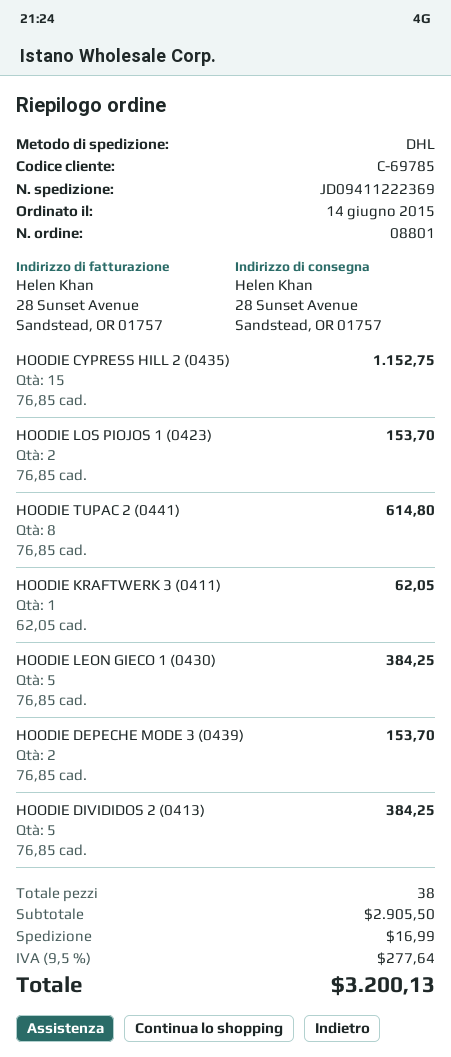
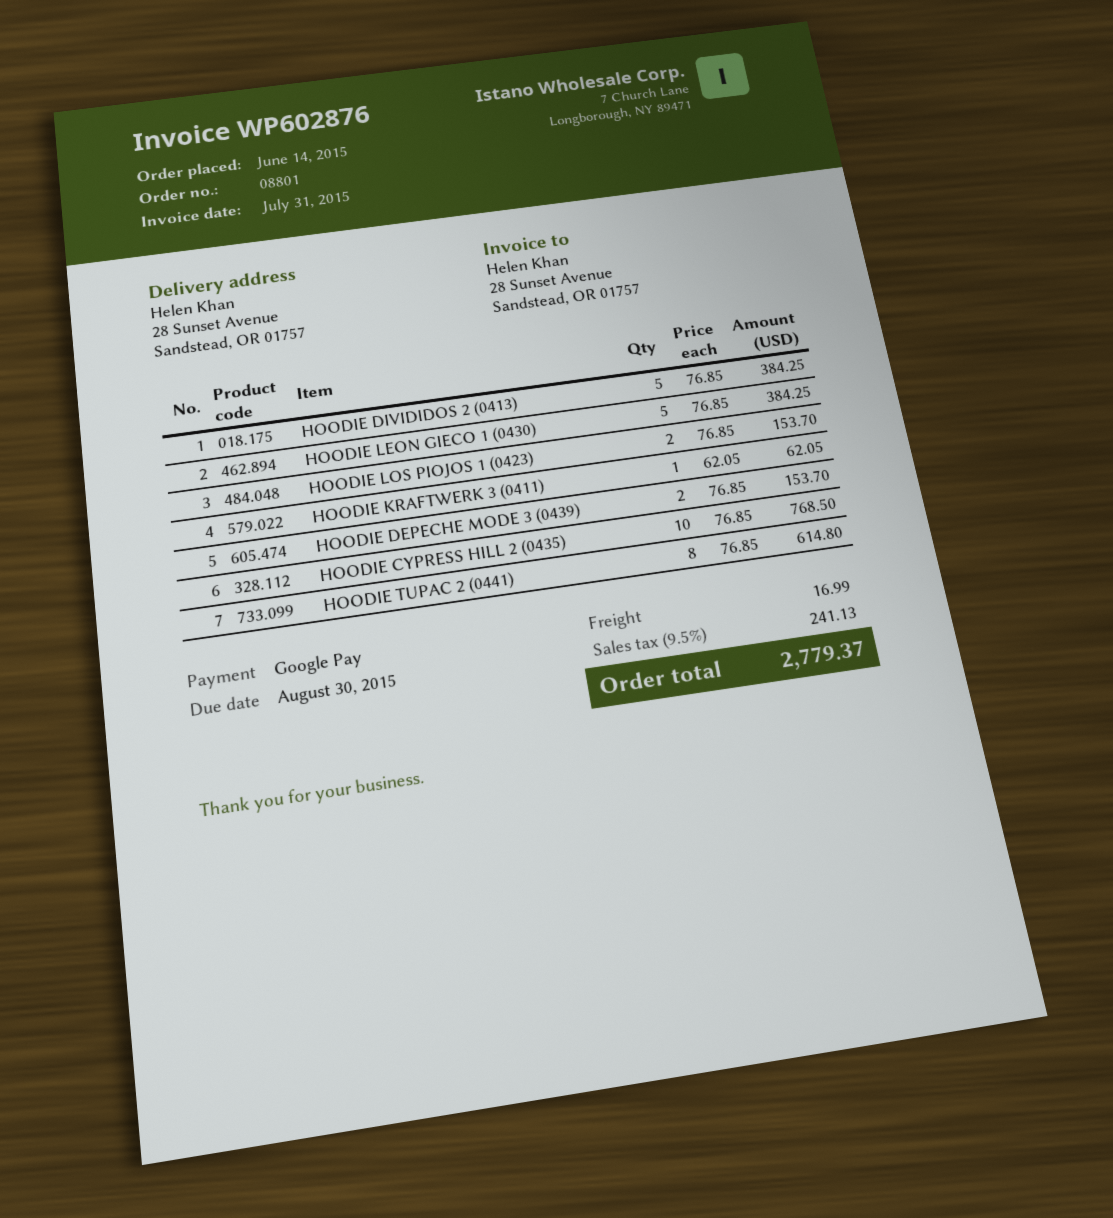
HOODIE CYPRESS HILL 2 (0435): 15 x 76.85 = 1152.75 -> 10 x 76.85 = 768.50
tax: 9.5% = 277.64 -> 9.5% = 241.13
total: 3200.13 -> 2779.37

